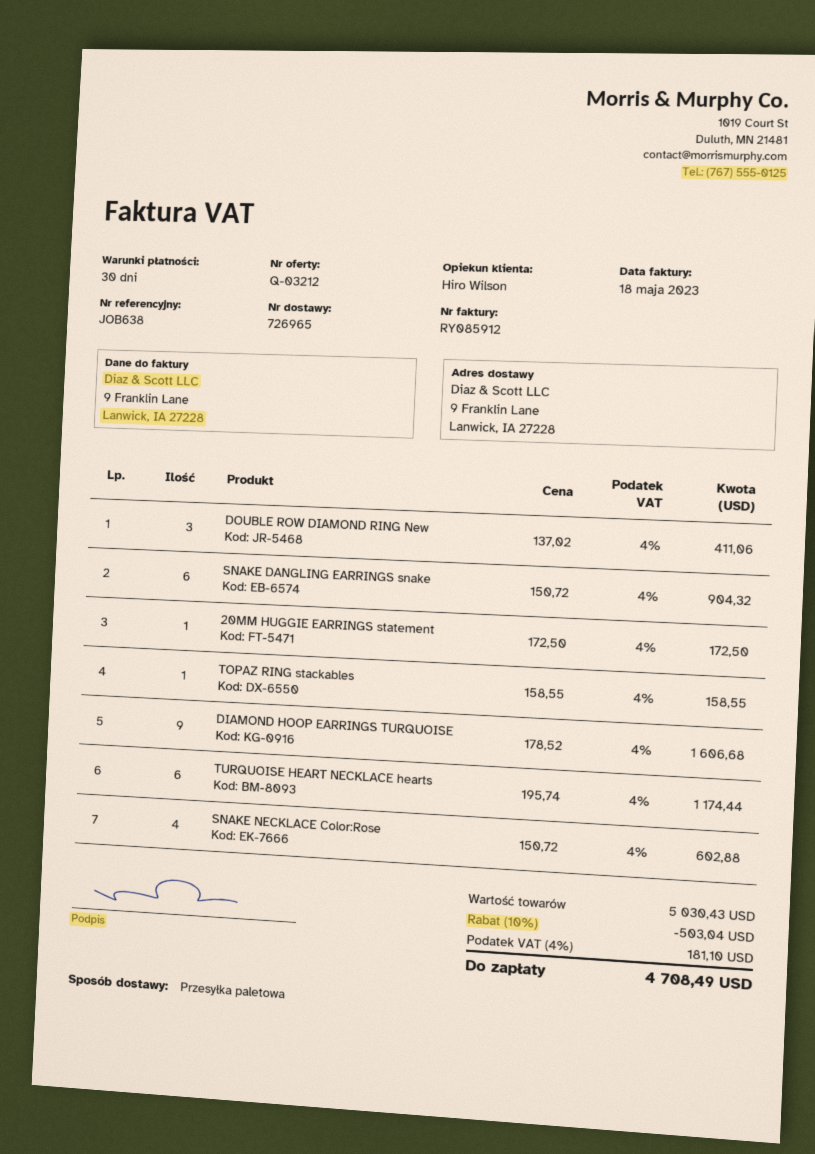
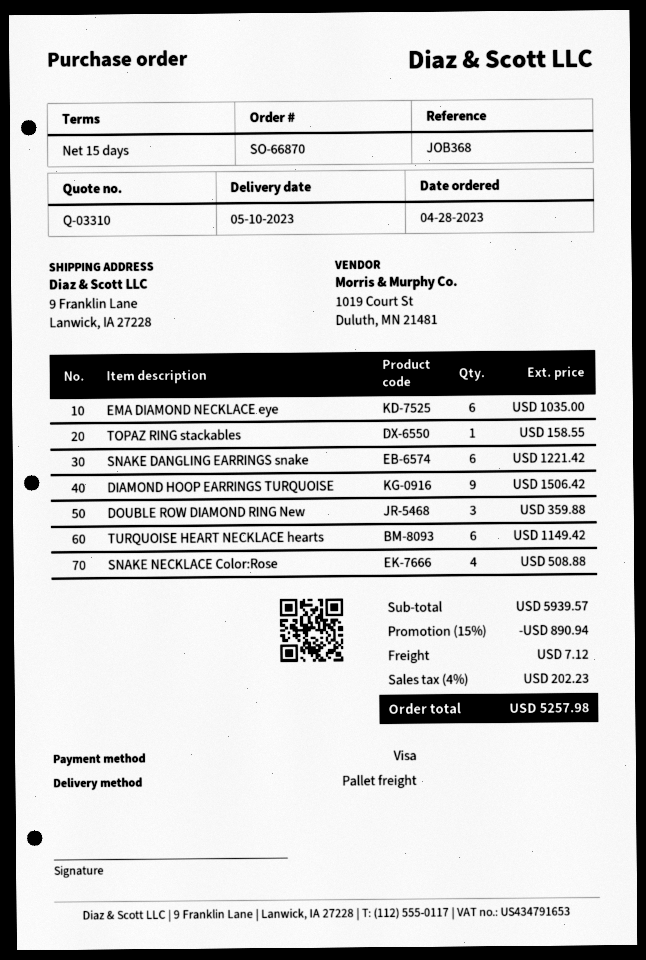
quote number: Q-03212 -> Q-03310
payment terms: 30 days -> 15 days
reference: JOB638 -> JOB368
DOUBLE ROW DIAMOND RING New: 3 for 411.06 -> 3 for 359.88
SNAKE DANGLING EARRINGS snake: 6 for 904.32 -> 6 for 1221.42
20MM HUGGIE EARRINGS statement: 1 for 172.50 -> none
DIAMOND HOOP EARRINGS TURQUOISE: 9 for 1606.68 -> 9 for 1506.42
TURQUOISE HEART NECKLACE hearts: 6 for 1174.44 -> 6 for 1149.42
SNAKE NECKLACE Color:Rose: 4 for 602.88 -> 4 for 508.88
EMA DIAMOND NECKLACE eye: none -> 6 for 1035.00
subtotal: 5030.43 -> 5939.57
discount: 10% = 503.04 -> 15% = 890.94
shipping: none -> 7.12
tax: 4% = 181.10 -> 4% = 202.23
total: 4708.49 -> 5257.98

